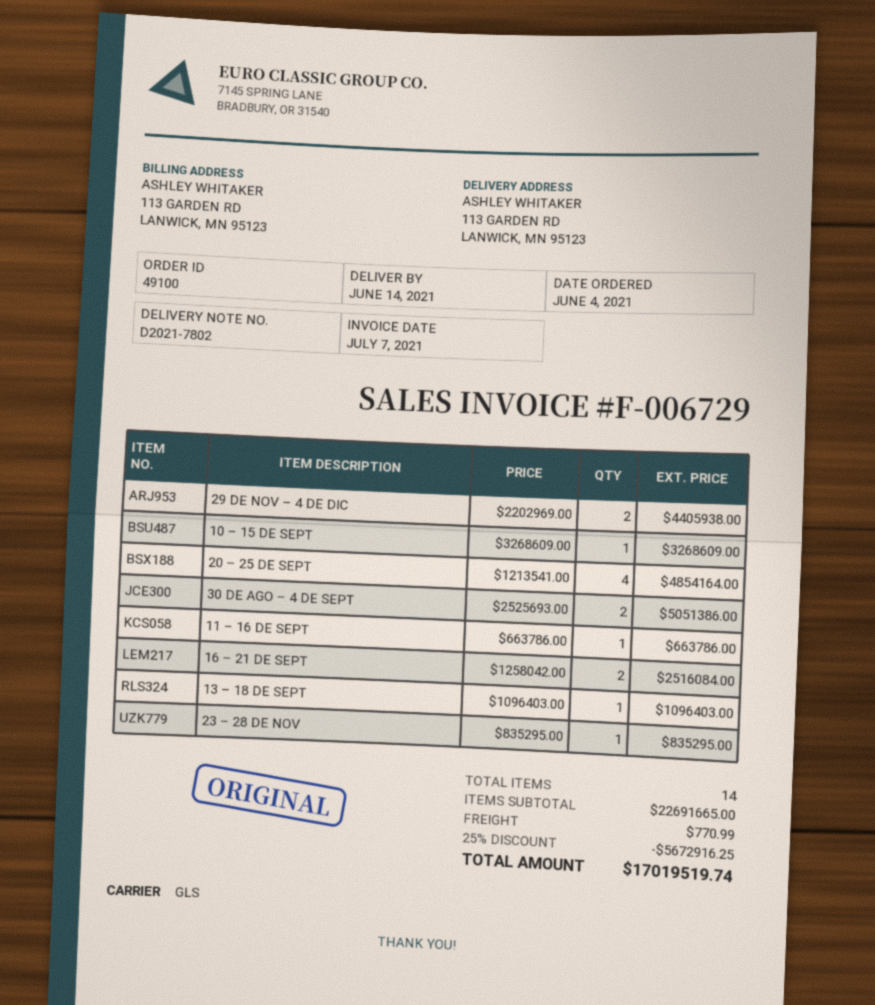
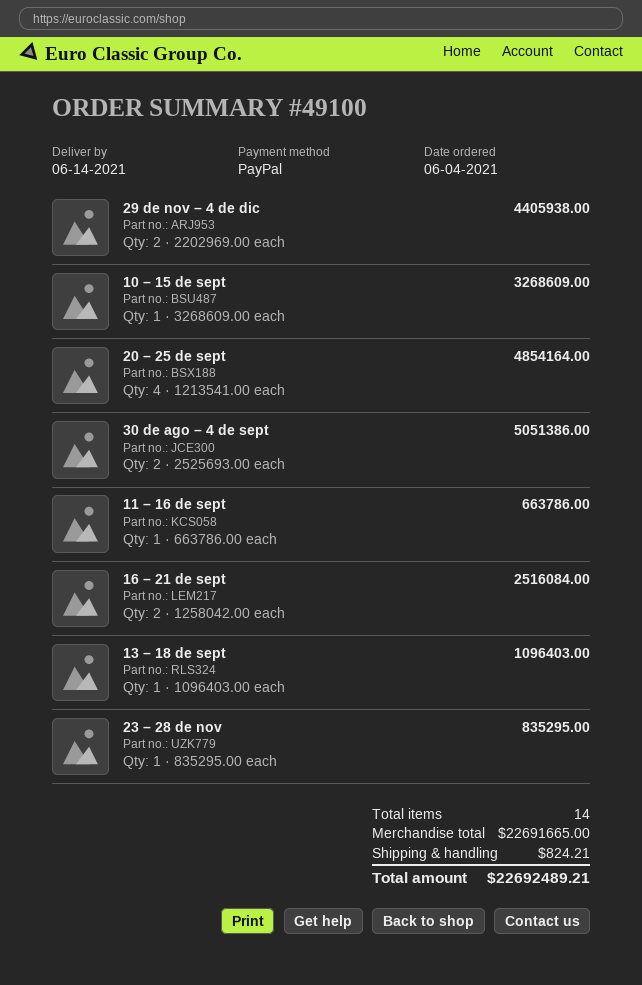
discount: 25% = 5672916.25 -> none
shipping: 770.99 -> 824.21
total: 17019519.74 -> 22692489.21

